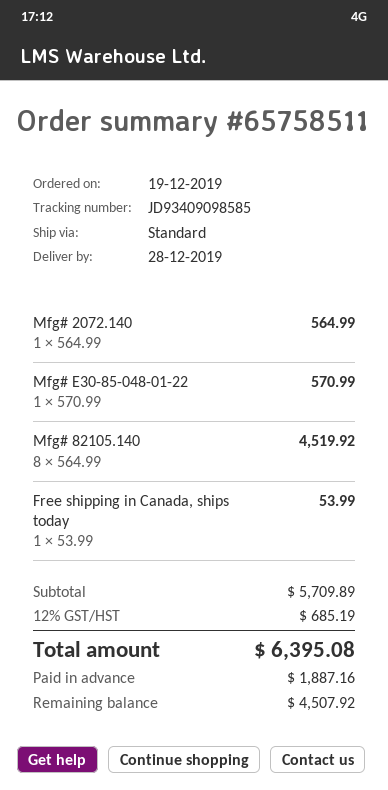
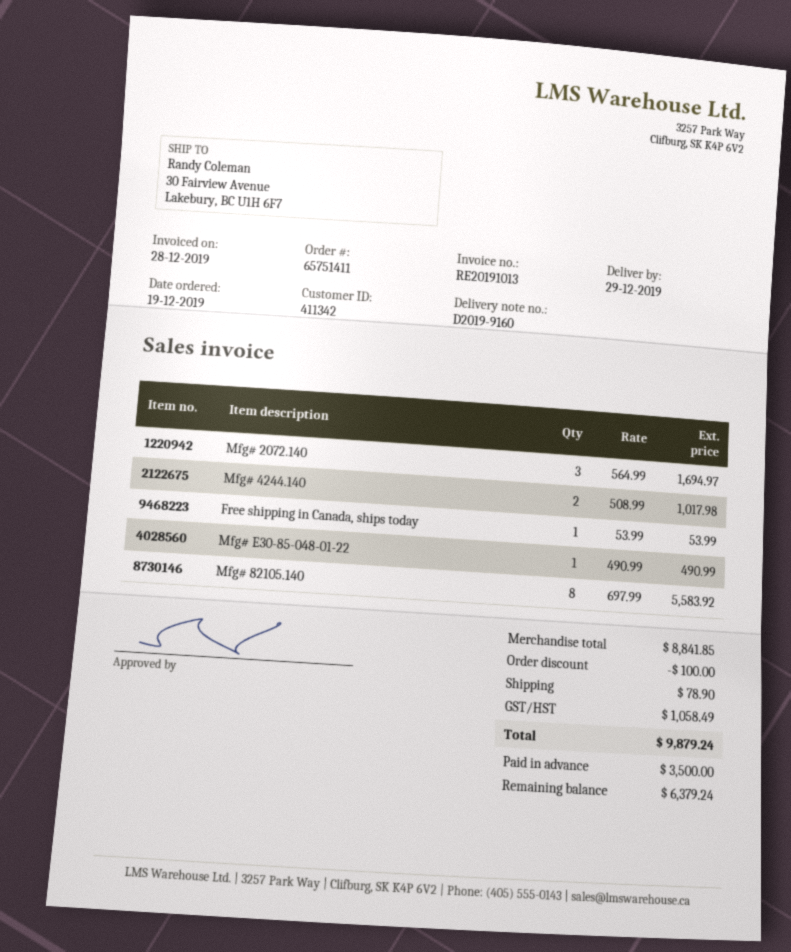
order number: 65758511 -> 65751411
delivery date: 2019-12-28 -> 2019-12-29
Mfg# 2072.140: 1 x 564.99 = 564.99 -> 3 x 564.99 = 1694.97
Mfg# E30-85-048-01-22: 1 x 570.99 = 570.99 -> 1 x 490.99 = 490.99
Mfg# 82105.140: 8 x 564.99 = 4519.92 -> 8 x 697.99 = 5583.92
Mfg# 4244.140: none -> 2 x 508.99 = 1017.98
subtotal: 5709.89 -> 8841.85
discount: none -> 100.00
shipping: none -> 78.90
tax: 685.19 -> 1058.49
total: 6395.08 -> 9879.24
deposit: 1887.16 -> 3500.00
balance: 4507.92 -> 6379.24

